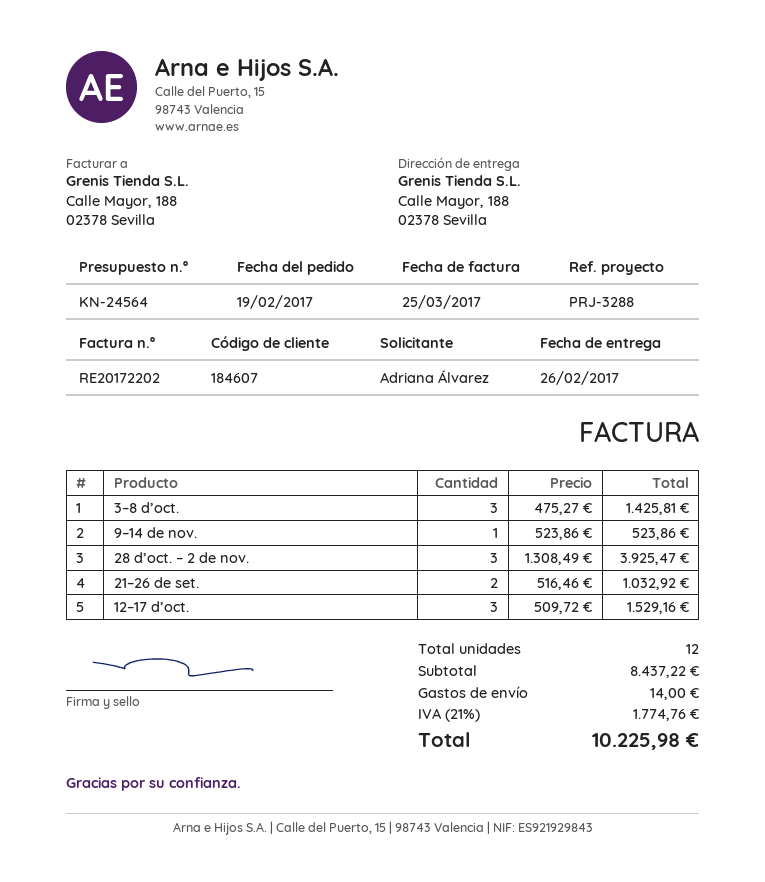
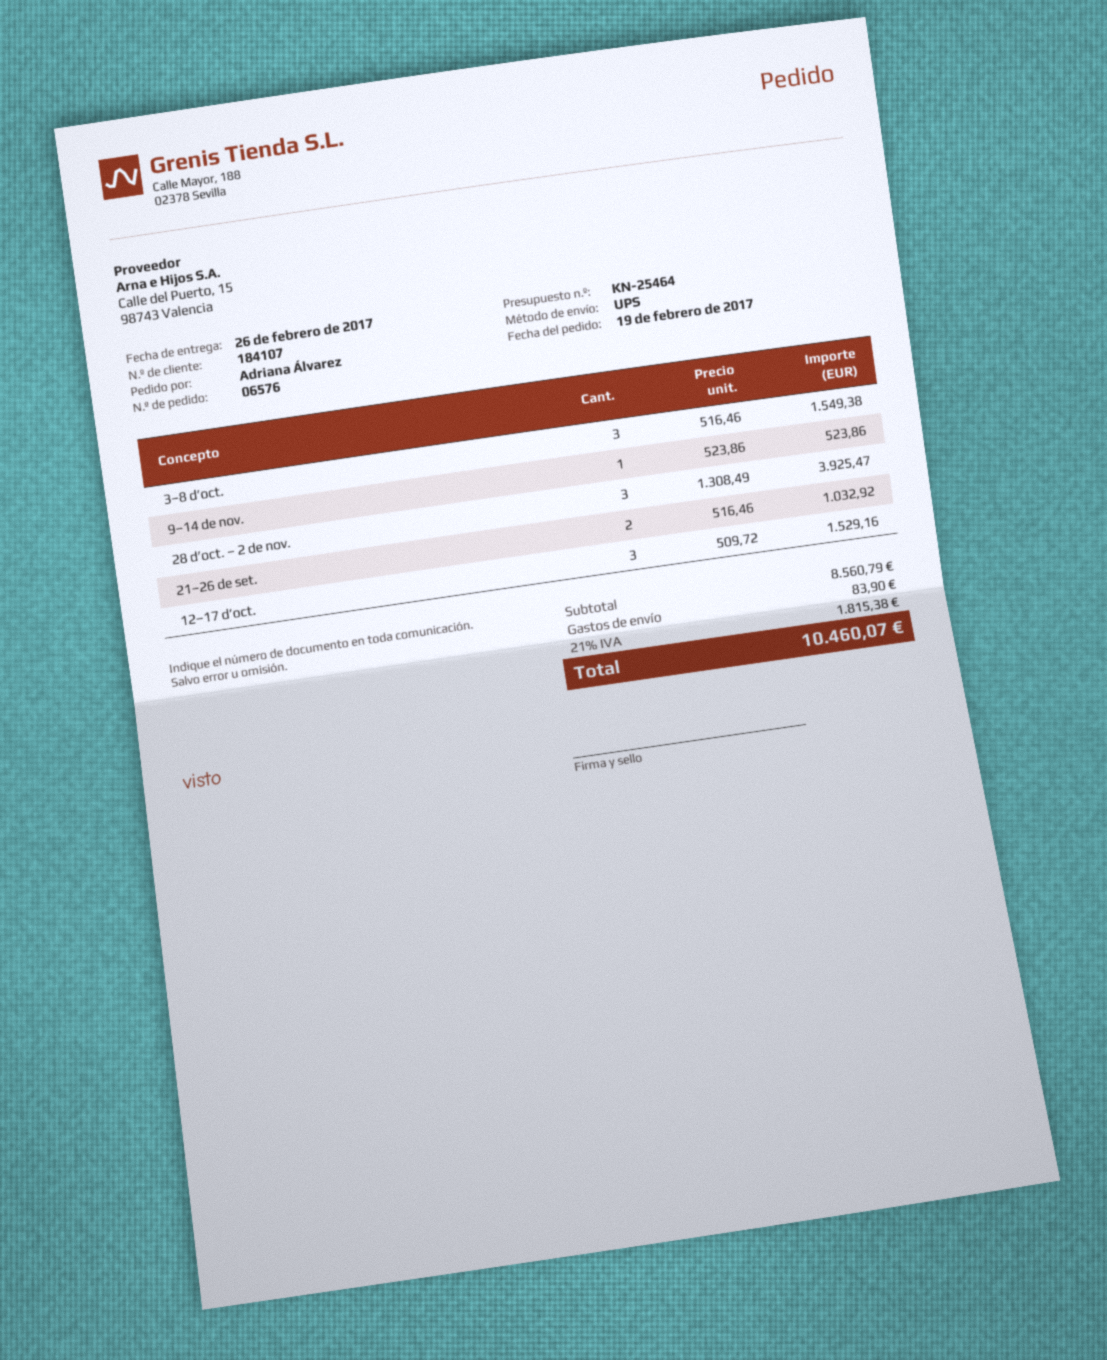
quote number: KN-24564 -> KN-25464
customer number: 184607 -> 184107
3–8 d’oct.: 3 x 475.27 = 1425.81 -> 3 x 516.46 = 1549.38
subtotal: 8437.22 -> 8560.79
shipping: 14.00 -> 83.90
tax: 21% = 1774.76 -> 21% = 1815.38
total: 10225.98 -> 10460.07

